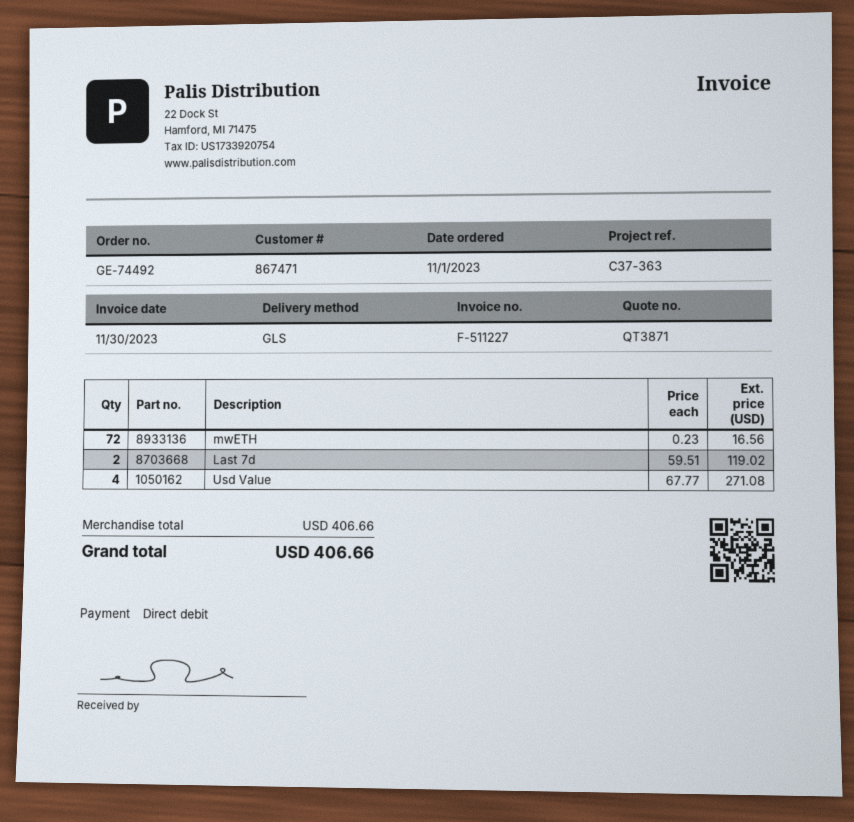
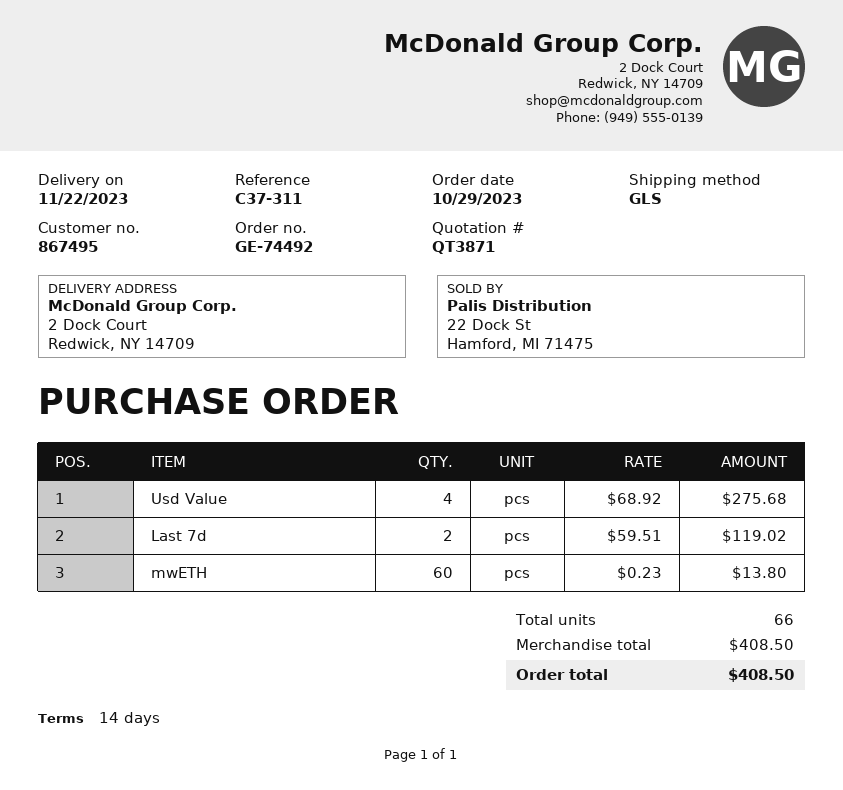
order date: 2023-11-01 -> 2023-10-29
customer number: 867471 -> 867495
reference: C37-363 -> C37-311
mwETH: 72 x 0.23 = 16.56 -> 60 x 0.23 = 13.80
Usd Value: 4 x 67.77 = 271.08 -> 4 x 68.92 = 275.68
subtotal: 406.66 -> 408.50
total: 406.66 -> 408.50

